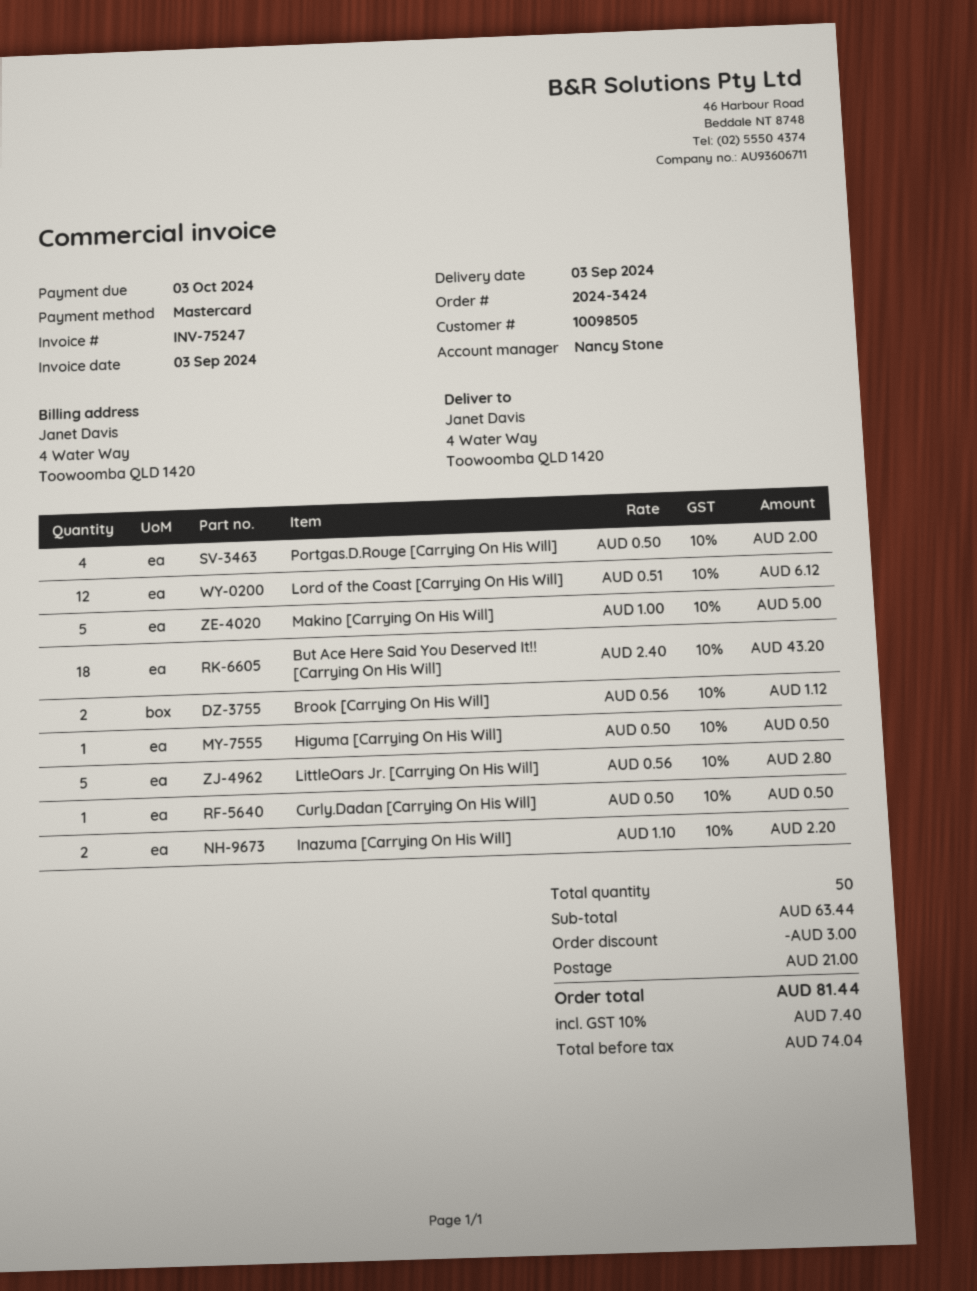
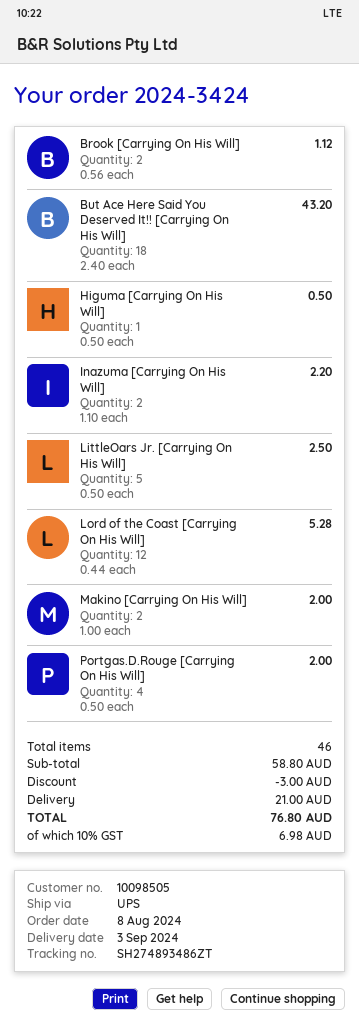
Lord of the Coast [Carrying On His Will]: 12 x 0.51 = 6.12 -> 12 x 0.44 = 5.28
Makino [Carrying On His Will]: 5 x 1.00 = 5.00 -> 2 x 1.00 = 2.00
LittleOars Jr. [Carrying On His Will]: 5 x 0.56 = 2.80 -> 5 x 0.50 = 2.50
Curly.Dadan [Carrying On His Will]: 1 x 0.50 = 0.50 -> none
total quantity: 50 -> 46
subtotal: 63.44 -> 58.80
tax: 10% = 7.40 -> 10% = 6.98
total: 81.44 -> 76.80

